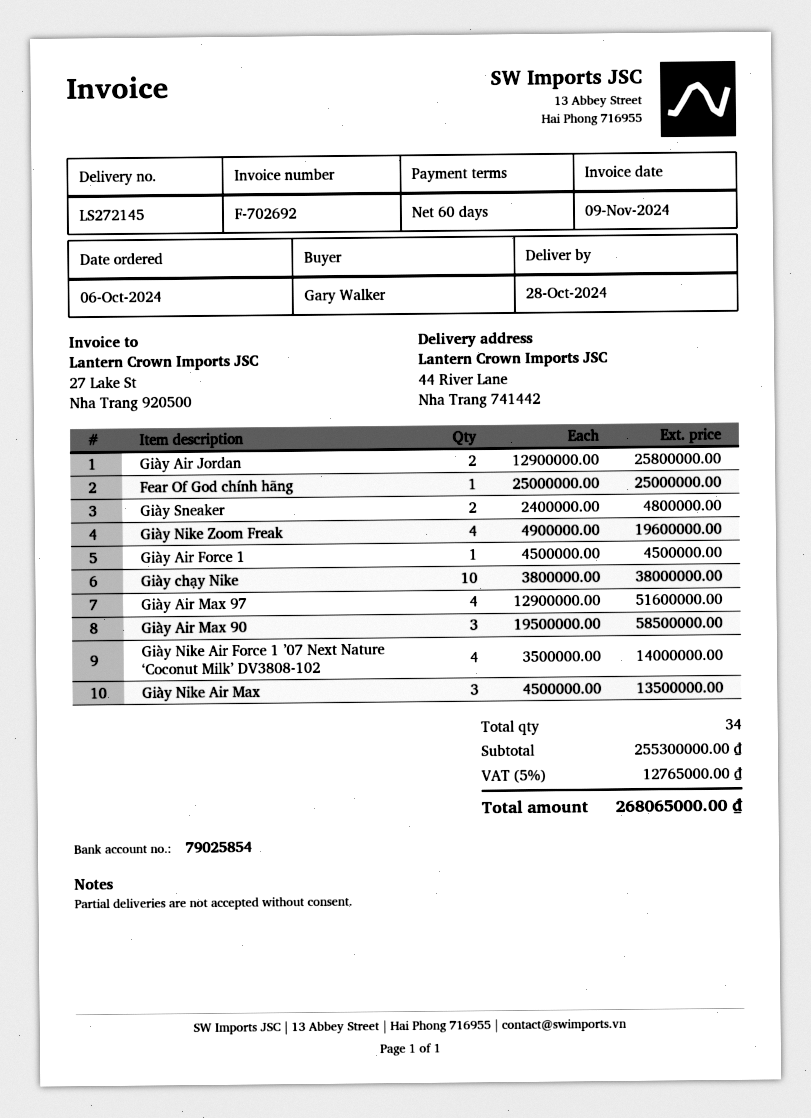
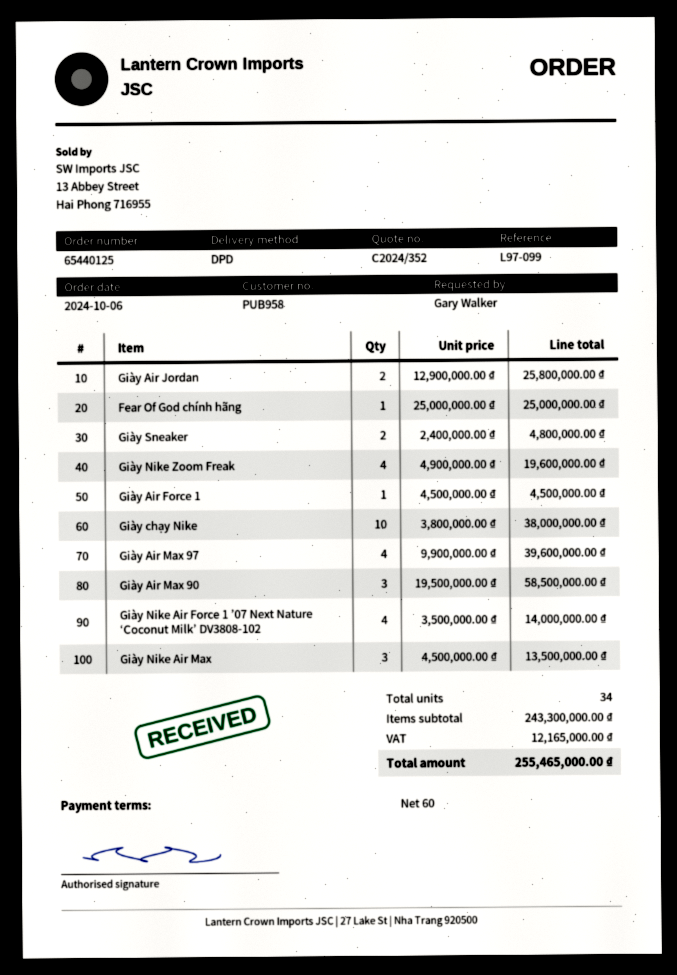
Giày Air Max 97: 4 x 12900000.00 = 51600000.00 -> 4 x 9900000.00 = 39600000.00
subtotal: 255300000.00 -> 243300000.00
tax: 12765000.00 -> 12165000.00
total: 268065000.00 -> 255465000.00

